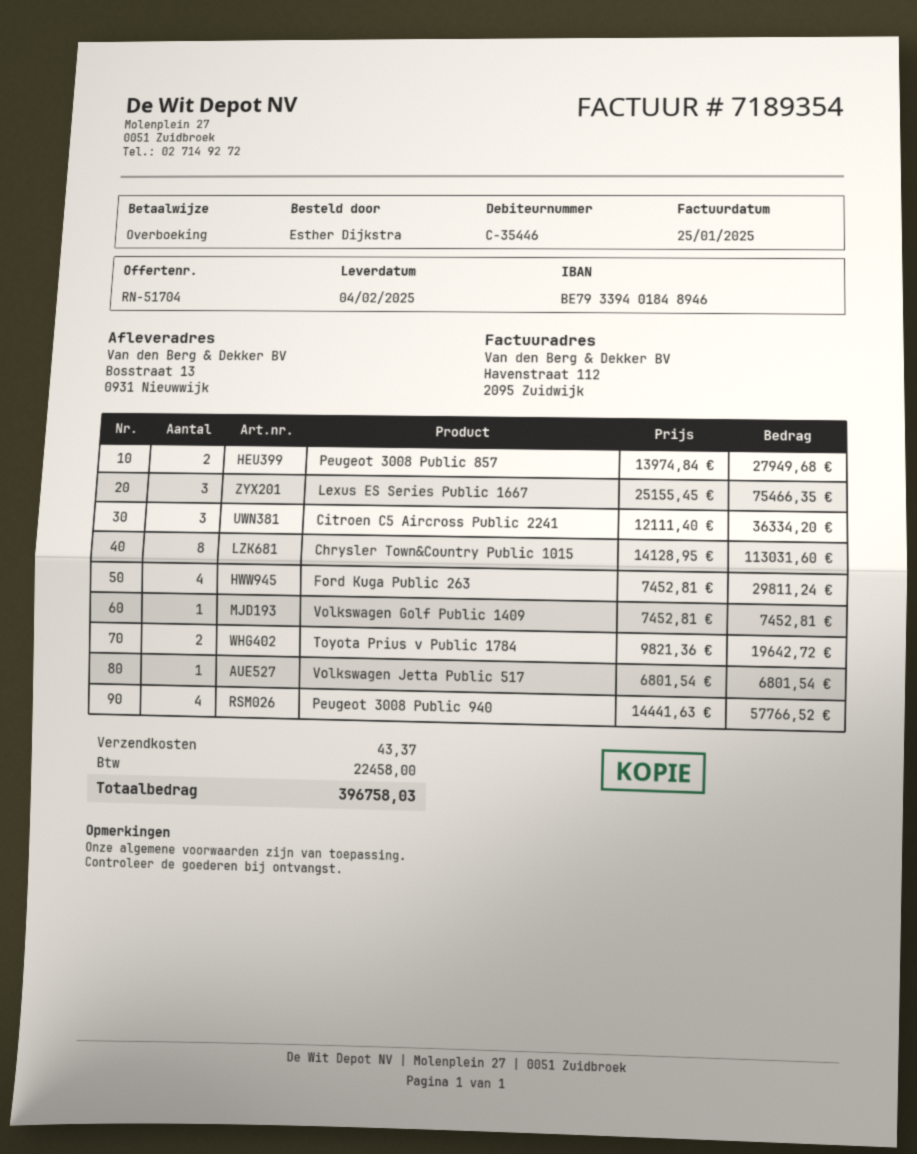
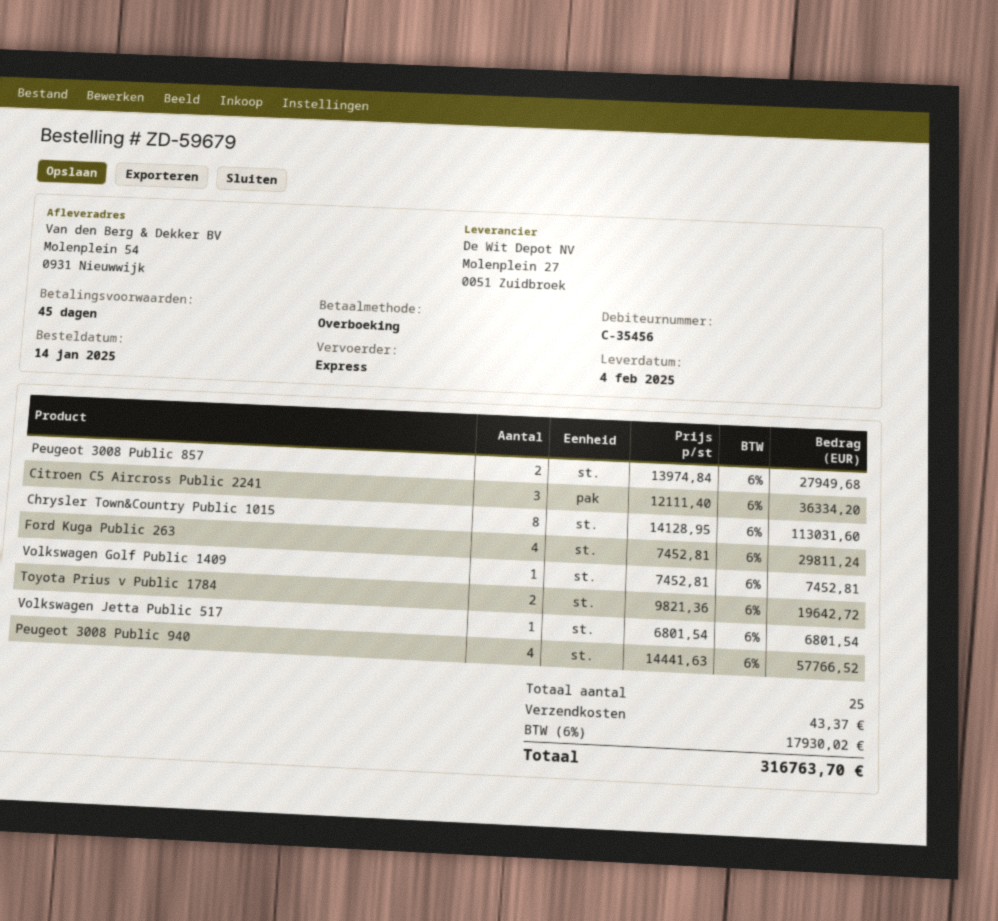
customer number: C-35446 -> C-35456
ship to: Bosstraat 13, 0931 Nieuwwijk -> Molenplein 54, 0931 Nieuwwijk
Lexus ES Series Public 1667: 3 x 25155.45 = 75466.35 -> none
tax: 22458.00 -> 17930.02
total: 396758.03 -> 316763.70

